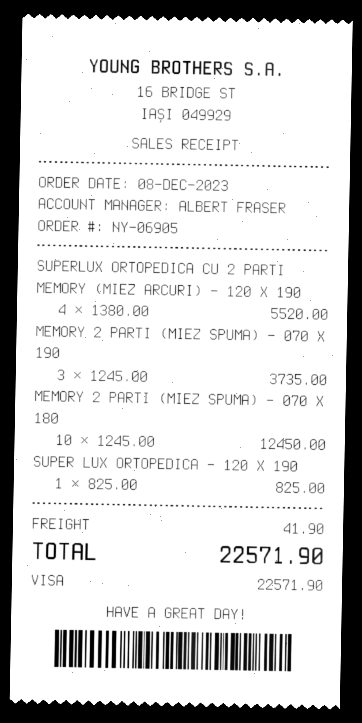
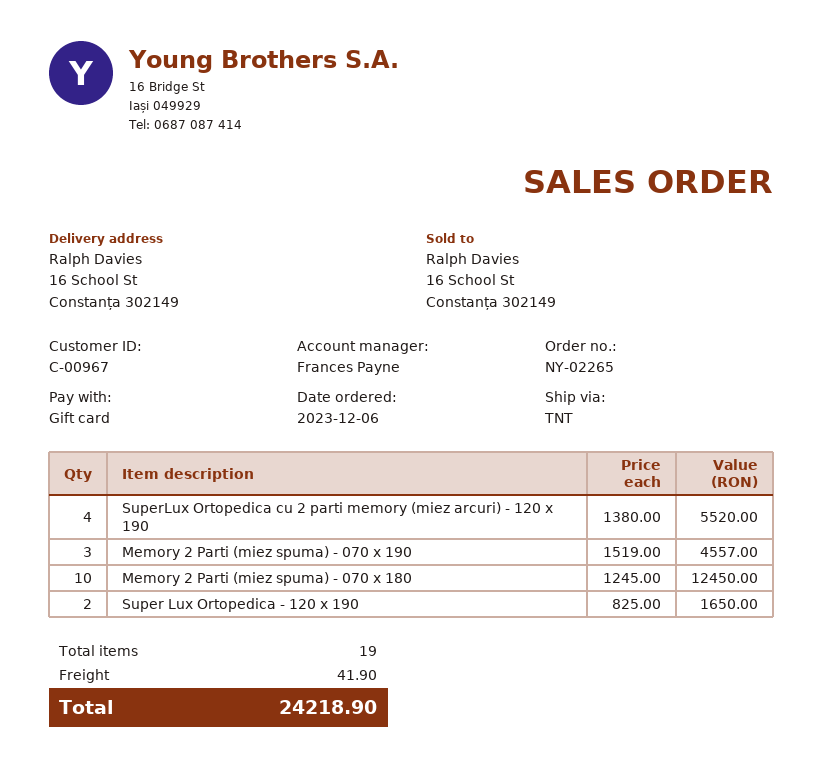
order number: NY-06905 -> NY-02265
order date: 2023-12-08 -> 2023-12-06
sales rep: ALBERT FRASER -> Frances Payne
payment method: Visa -> gift card
MEMORY 2 PARTI (MIEZ SPUMA) - 070 X 190: 3 x 1245.00 = 3735.00 -> 3 x 1519.00 = 4557.00
SUPER LUX ORTOPEDICA - 120 X 190: 1 x 825.00 = 825.00 -> 2 x 825.00 = 1650.00
total: 22571.90 -> 24218.90

